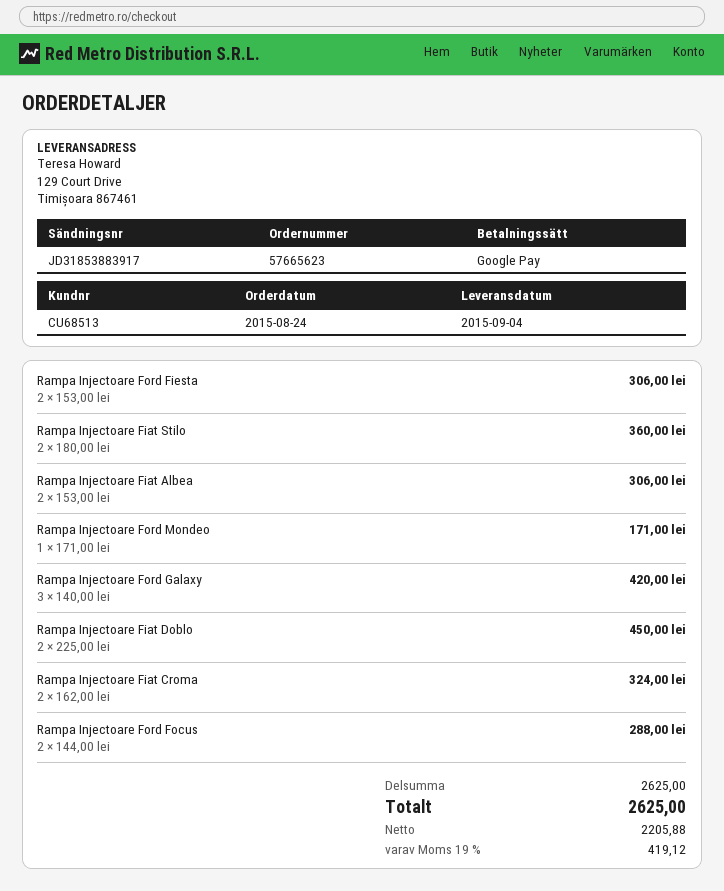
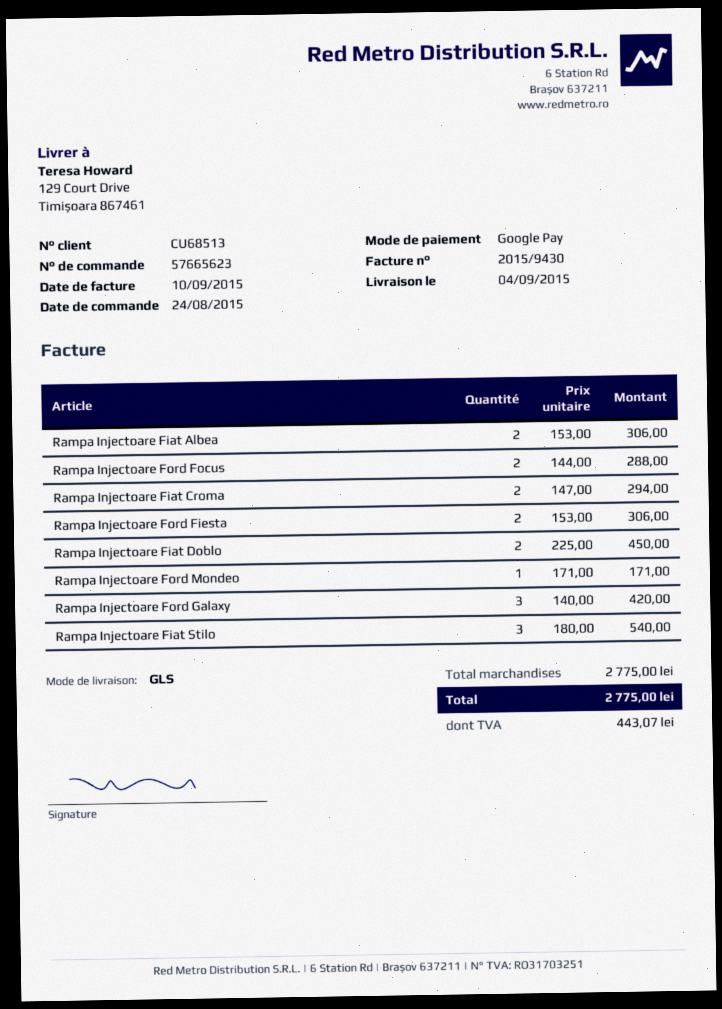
Rampa Injectoare Fiat Stilo: 2 x 180.00 = 360.00 -> 3 x 180.00 = 540.00
Rampa Injectoare Fiat Croma: 2 x 162.00 = 324.00 -> 2 x 147.00 = 294.00
subtotal: 2625.00 -> 2775.00
tax: 419.12 -> 443.07
total: 2625.00 -> 2775.00

